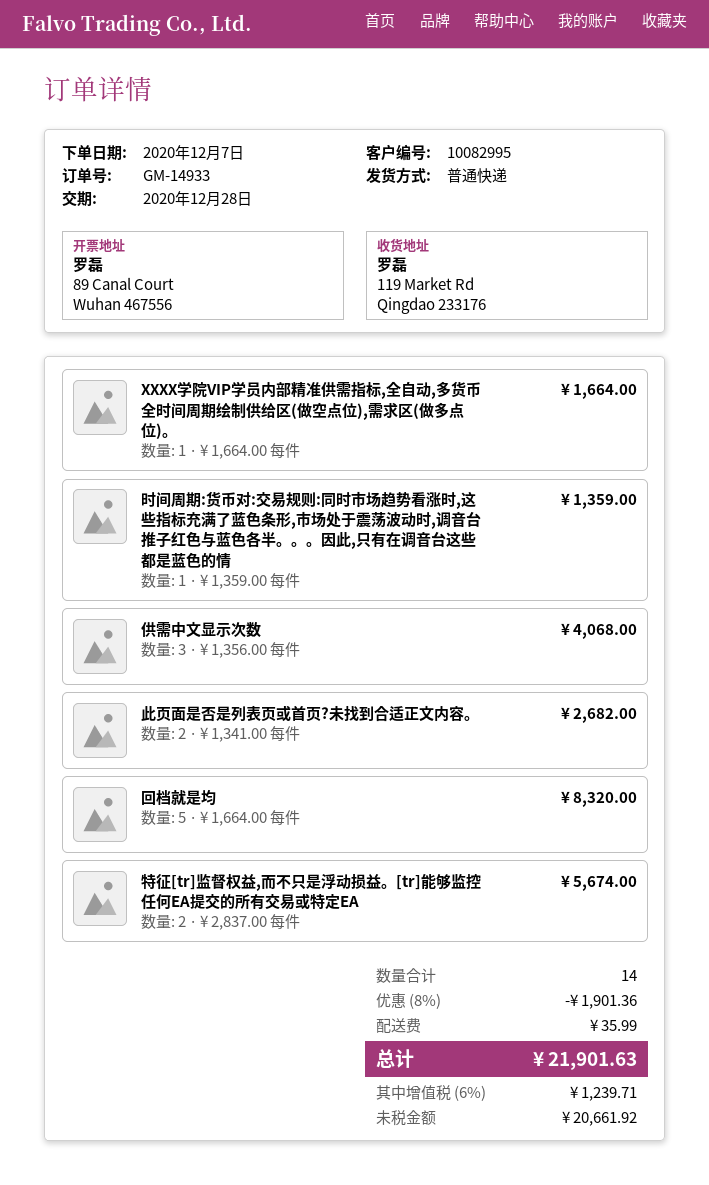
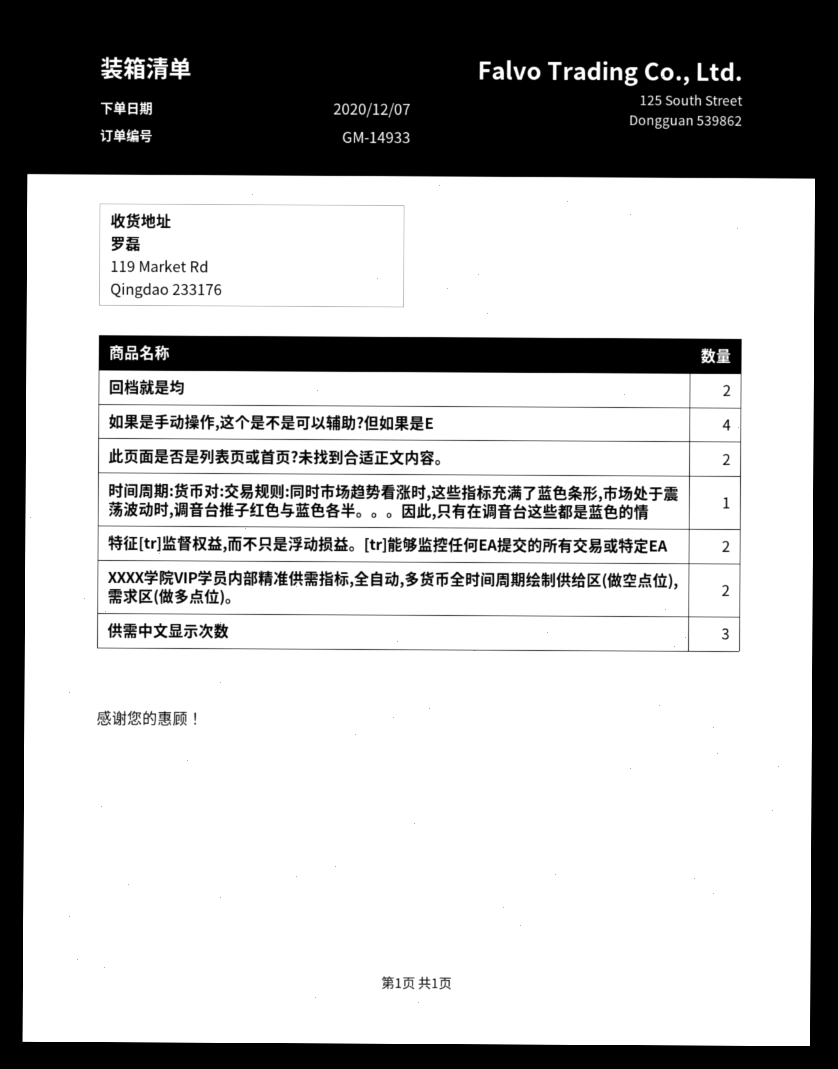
XXXX学院VIP学员内部精准供需指标,全自动,多货币全时间周期绘制供给区(做空点位),需求区(做多点位)。: 1 -> 2
回档就是均: 5 -> 2
如果是手动操作,这个是不是可以辅助?但如果是E: none -> 4

